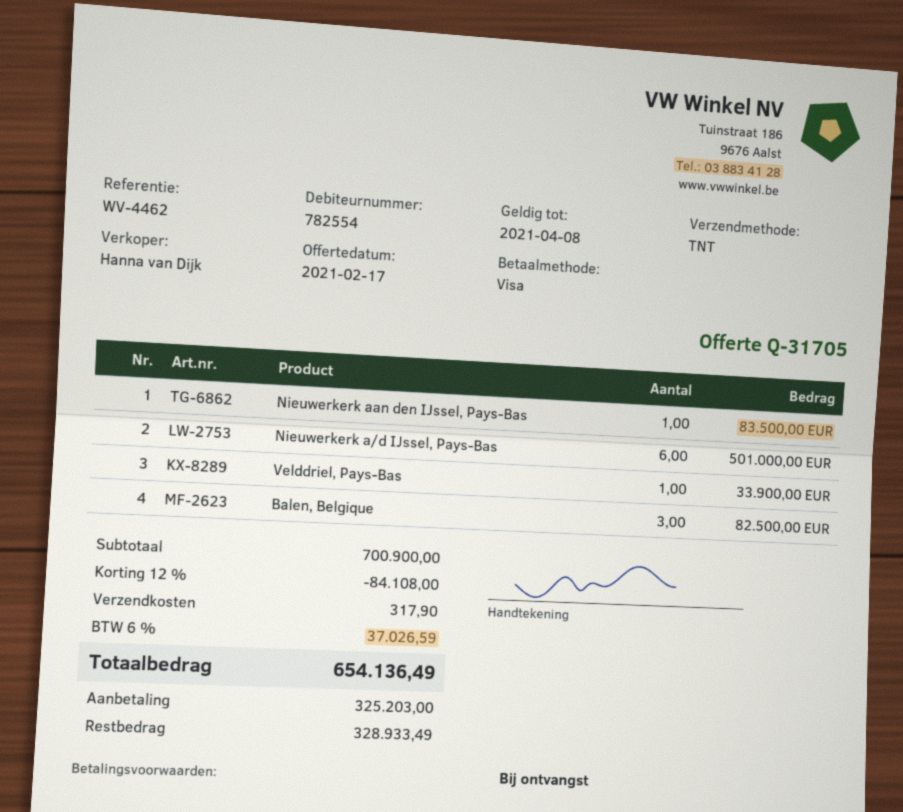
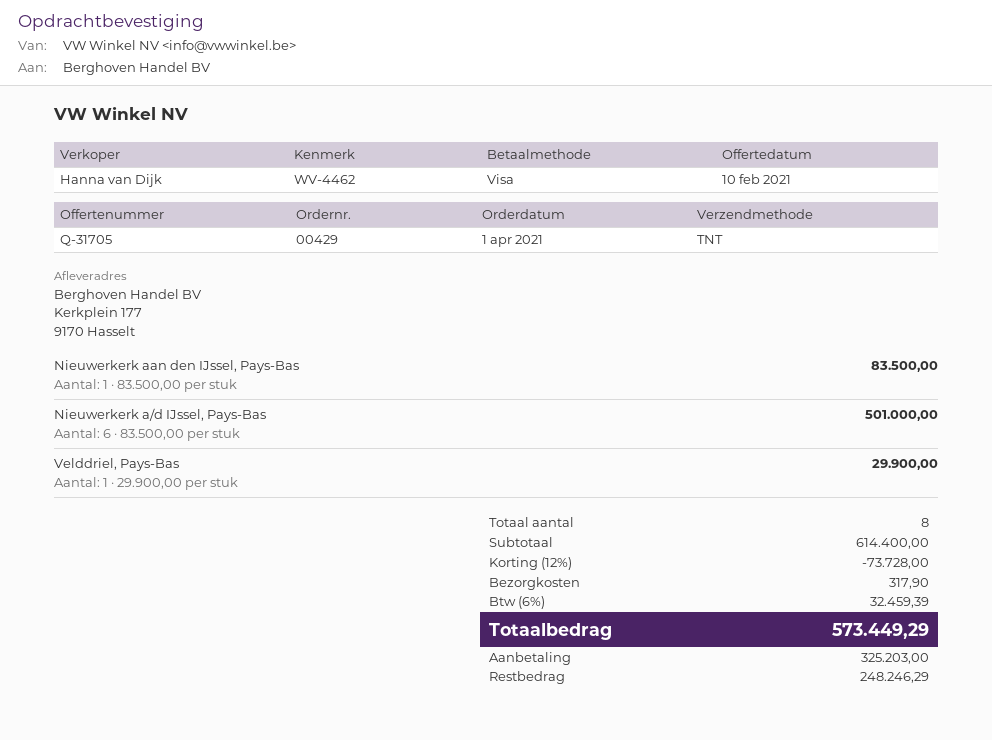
quote date: 2021-02-17 -> 2021-02-10
Velddriel, Pays-Bas: 1 for 33900.00 -> 1 for 29900.00
Balen, Belgique: 3 for 82500.00 -> none
subtotal: 700900.00 -> 614400.00
discount: 12% = 84108.00 -> 12% = 73728.00
tax: 6% = 37026.59 -> 6% = 32459.39
total: 654136.49 -> 573449.29
balance: 328933.49 -> 248246.29

